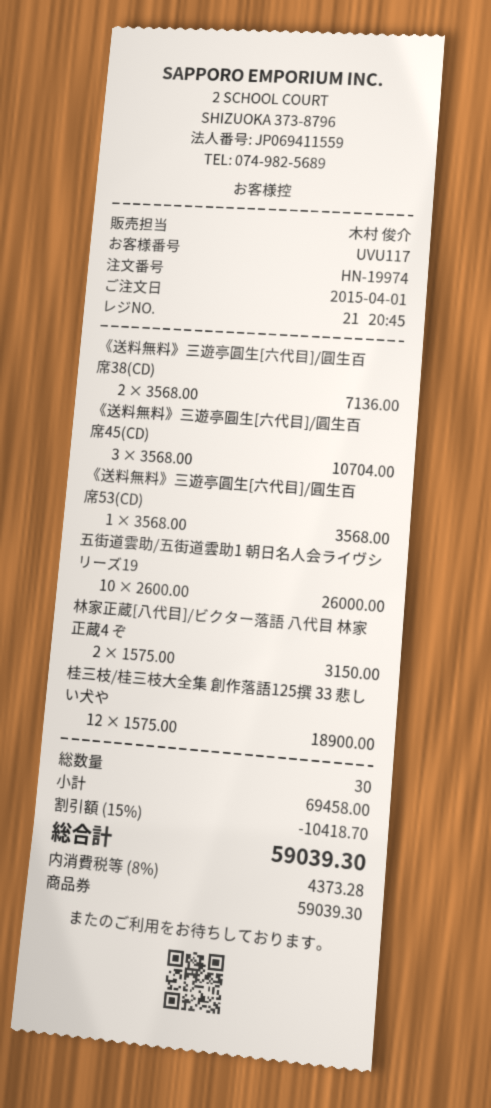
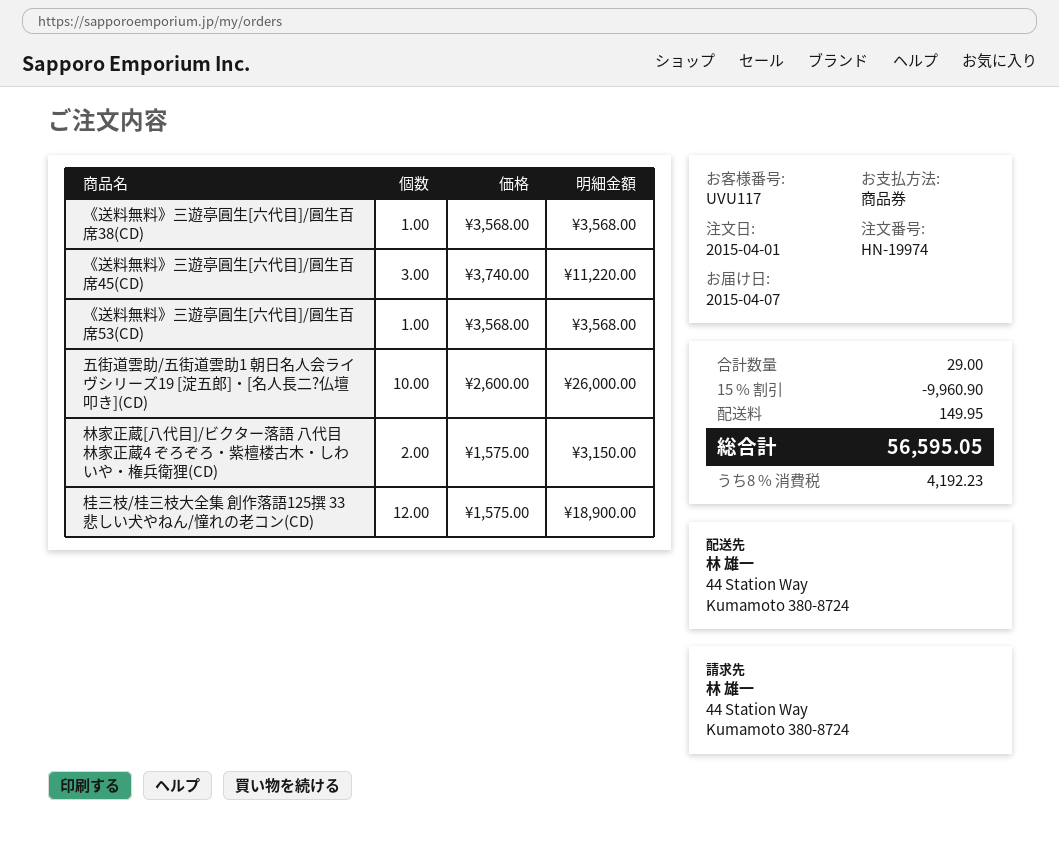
《送料無料》三遊亭圓生[六代目]/圓生百席38(CD): 2 x 3568.00 = 7136.00 -> 1 x 3568.00 = 3568.00
《送料無料》三遊亭圓生[六代目]/圓生百席45(CD): 3 x 3568.00 = 10704.00 -> 3 x 3740.00 = 11220.00
total quantity: 30 -> 29
discount: 15% = 10418.70 -> 15% = 9960.90
shipping: none -> 149.95
tax: 8% = 4373.28 -> 8% = 4192.23
total: 59039.30 -> 56595.05

